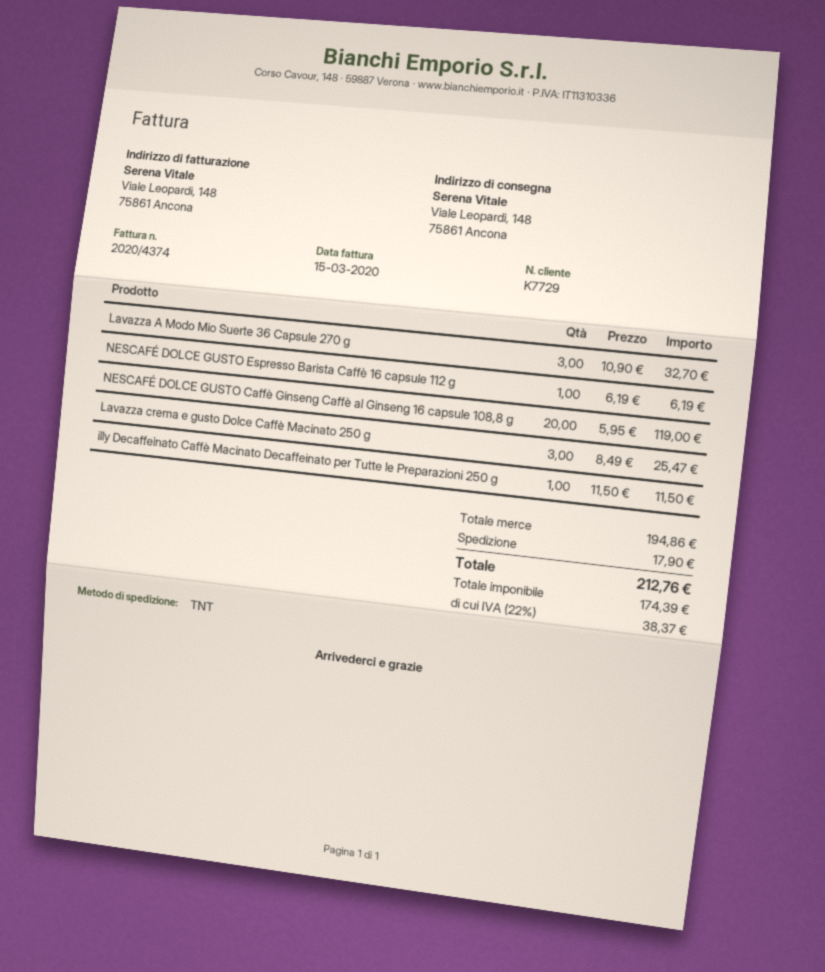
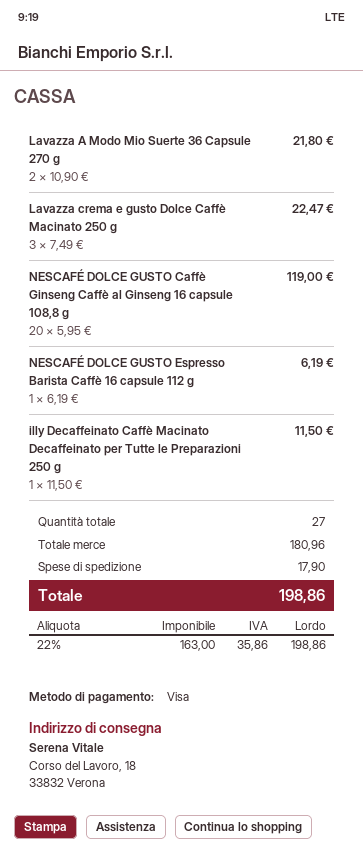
ship to: Viale Leopardi, 148, 75861 Ancona -> Corso del Lavoro, 18, 33832 Verona
Lavazza A Modo Mio Suerte 36 Capsule 270 g: 3 x 10.90 = 32.70 -> 2 x 10.90 = 21.80
Lavazza crema e gusto Dolce Caffè Macinato 250 g: 3 x 8.49 = 25.47 -> 3 x 7.49 = 22.47
subtotal: 194.86 -> 180.96
net: 174.39 -> 163.00
tax: 22% = 38.37 -> 22% = 35.86
total: 212.76 -> 198.86

